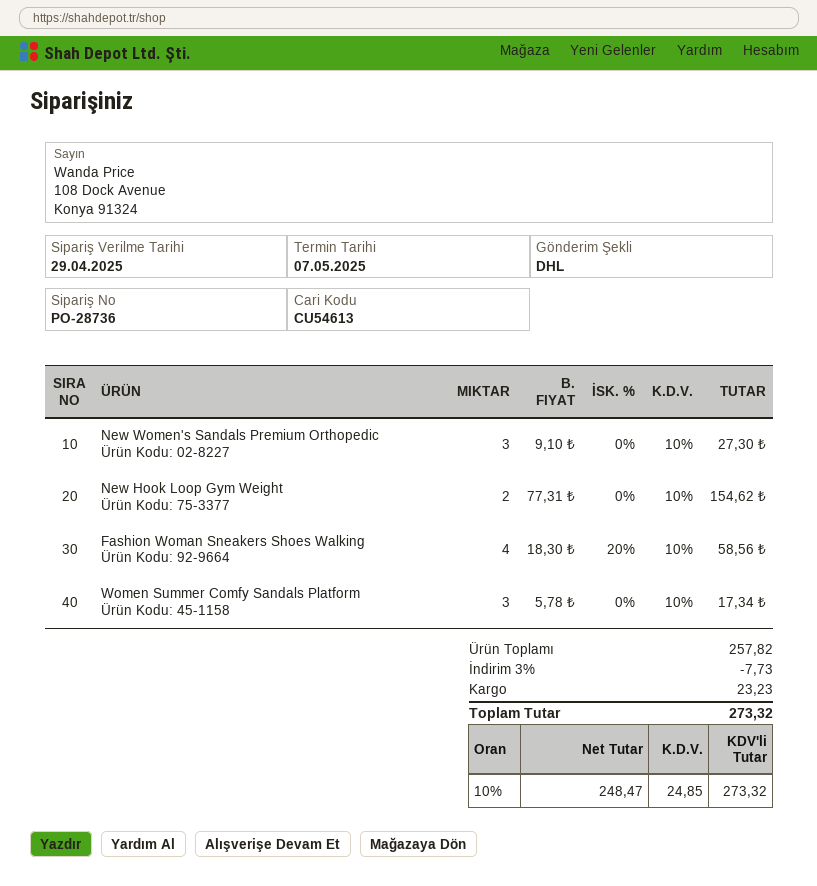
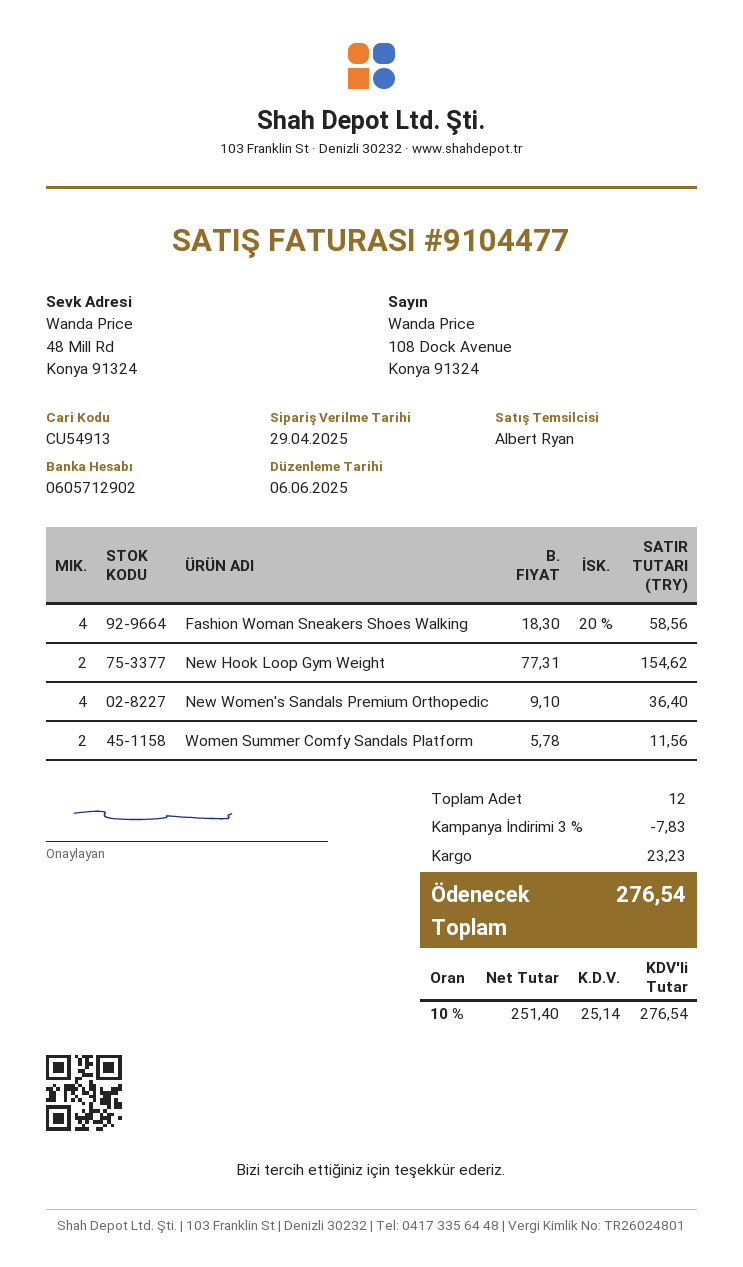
customer number: CU54613 -> CU54913
New Women's Sandals Premium Orthopedic: 3 x 9.10 = 27.30 -> 4 x 9.10 = 36.40
Women Summer Comfy Sandals Platform: 3 x 5.78 = 17.34 -> 2 x 5.78 = 11.56
discount: 3% = 7.73 -> 3% = 7.83
net: 248.47 -> 251.40
tax: 10% = 24.85 -> 10% = 25.14
total: 273.32 -> 276.54

